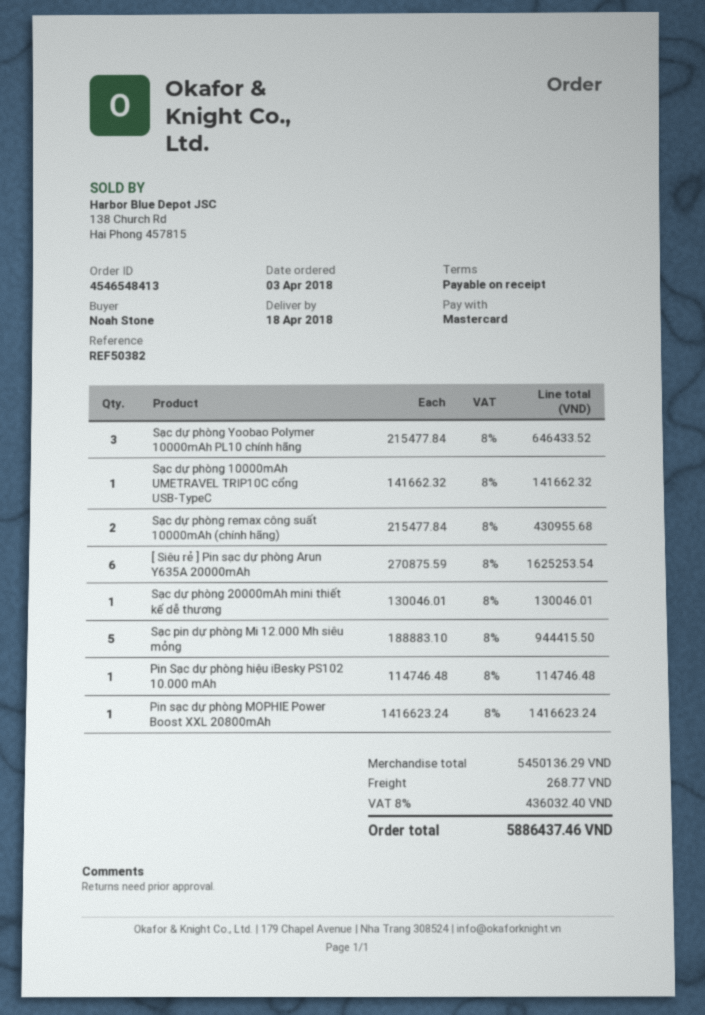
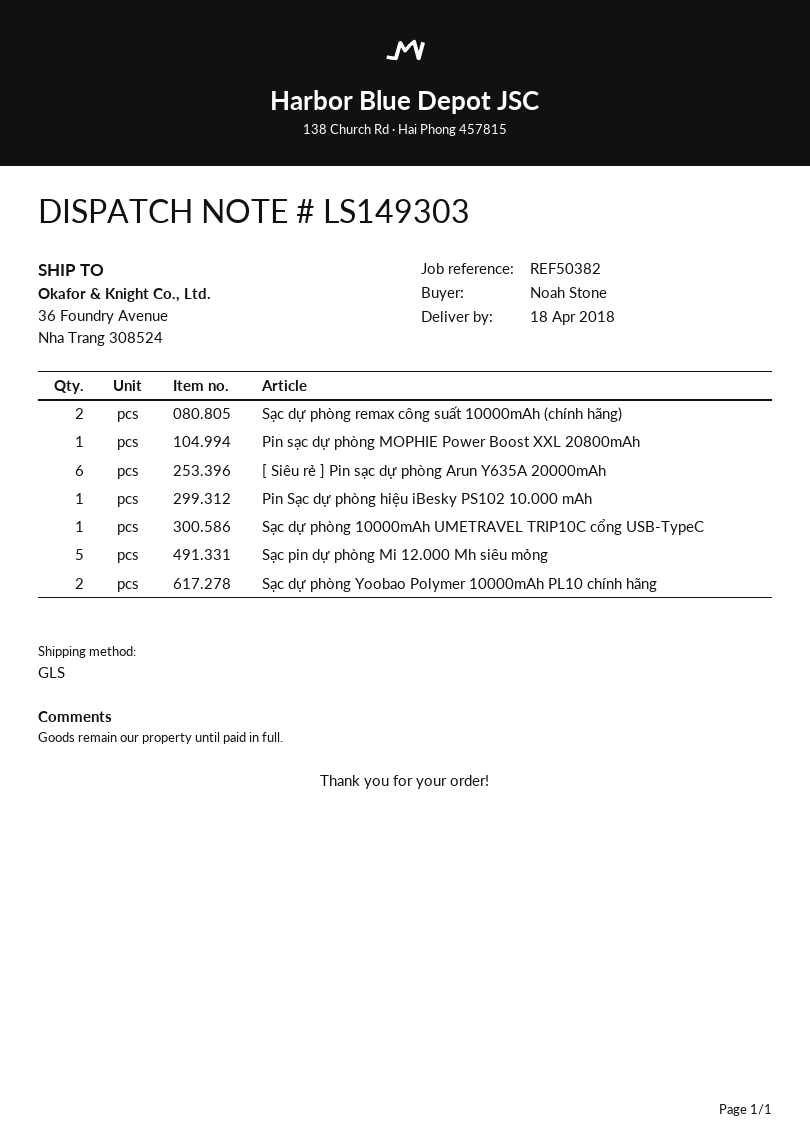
Sạc dự phòng Yoobao Polymer 10000mAh PL10 chính hãng: 3 -> 2
Sạc dự phòng 20000mAh mini thiết kế dễ thương: 1 -> none

